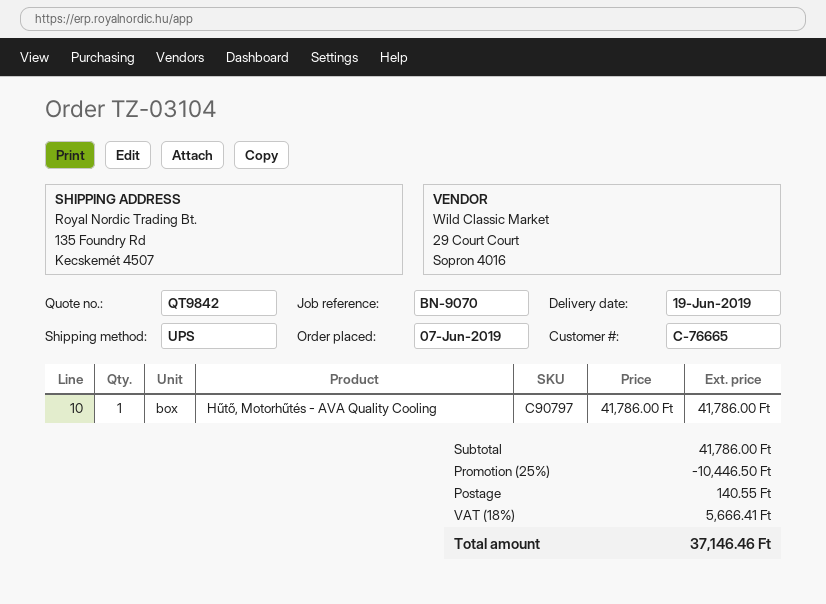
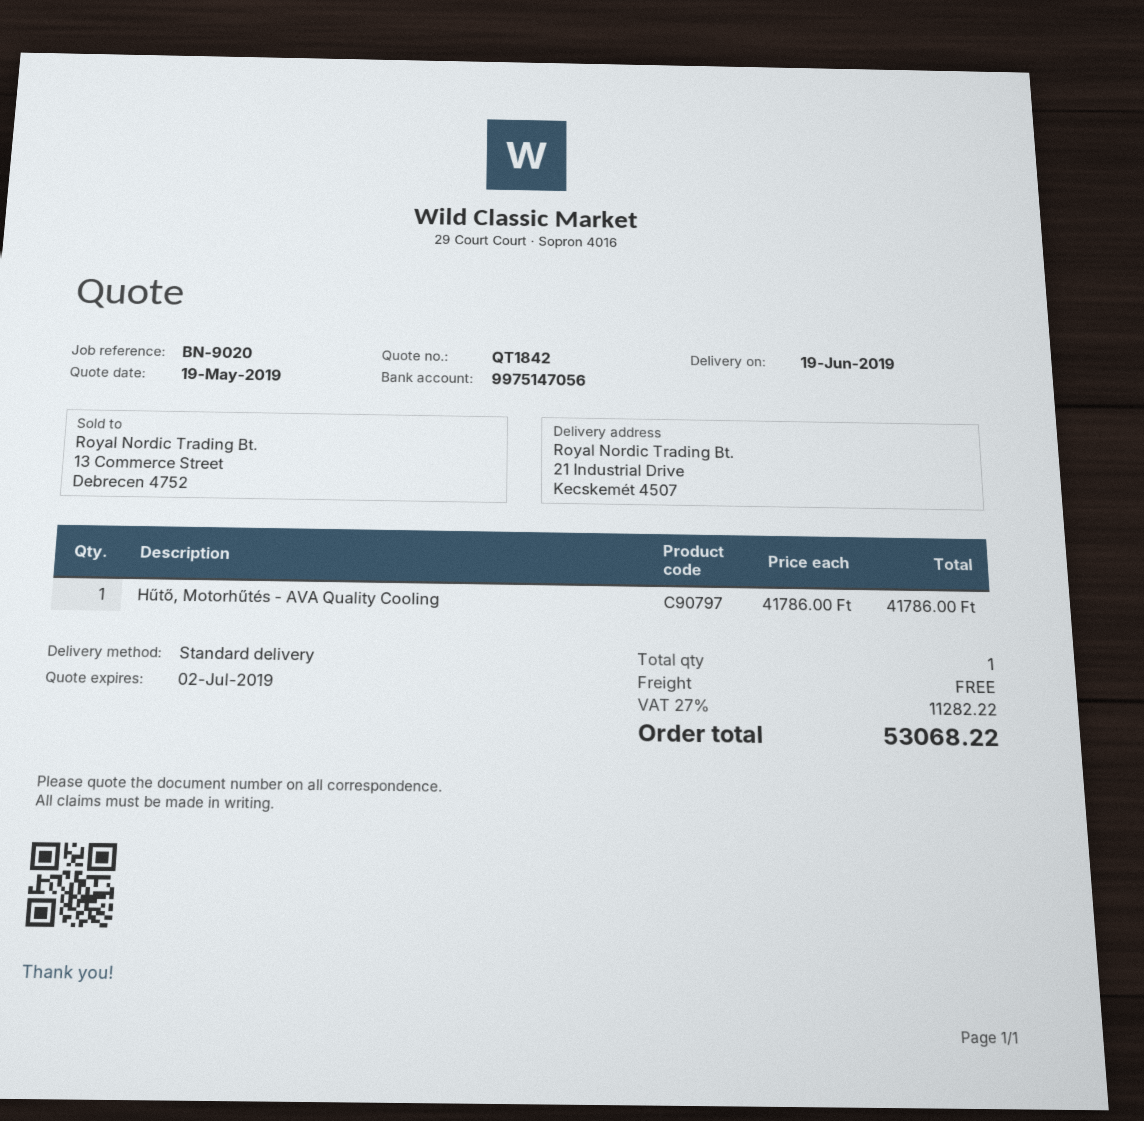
quote number: QT9842 -> QT1842
reference: BN-9070 -> BN-9020
shipping method: UPS -> standard
ship to: 135 Foundry Rd, Kecskemét 4507 -> 21 Industrial Drive, Kecskemét 4507
discount: 25% = 10446.50 -> none
shipping: 140.55 -> 0.00
tax: 18% = 5666.41 -> 27% = 11282.22
total: 37146.46 -> 53068.22

